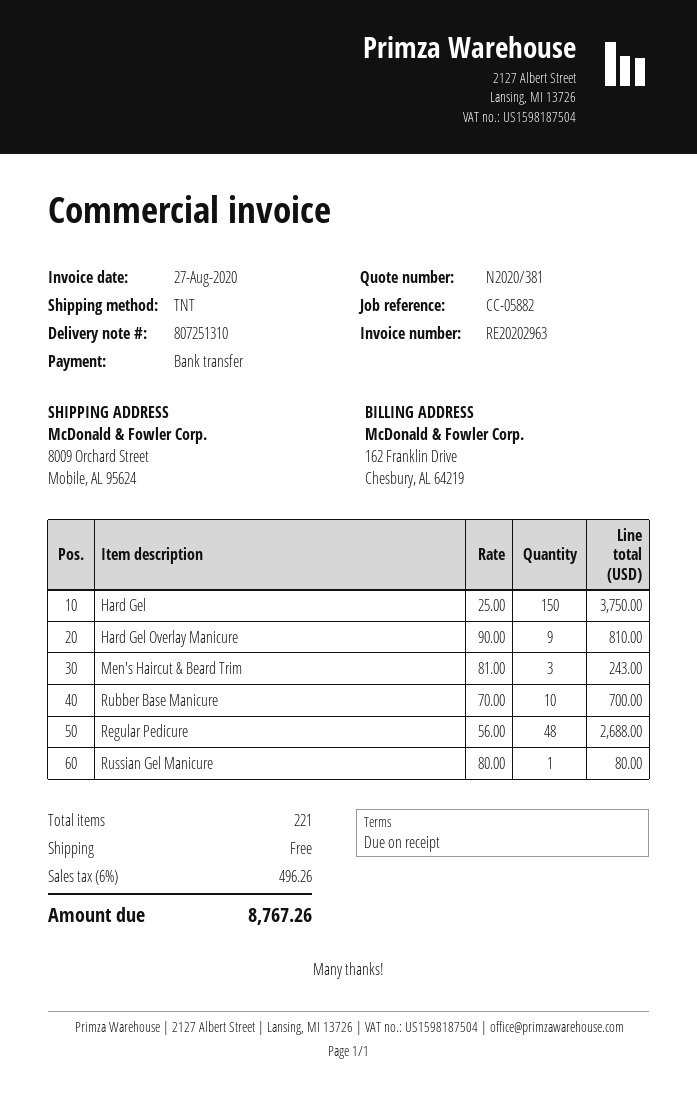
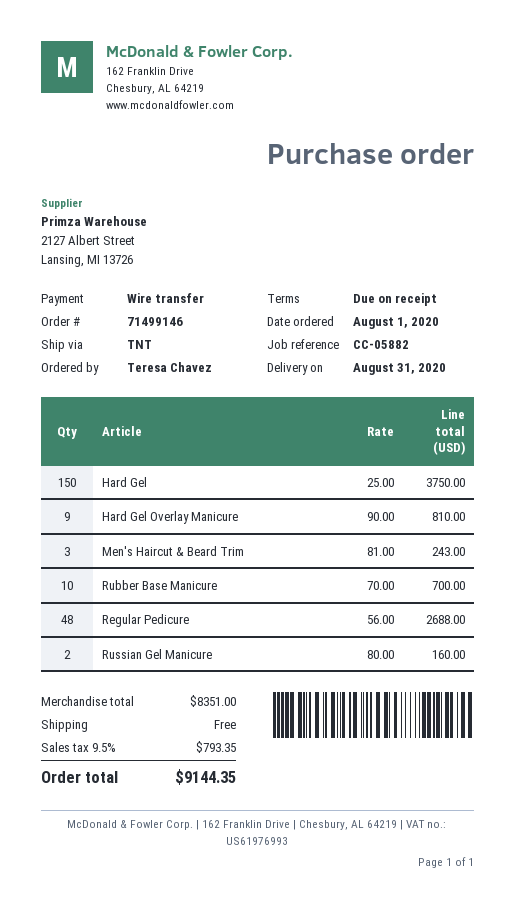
Russian Gel Manicure: 1 x 80.00 = 80.00 -> 2 x 80.00 = 160.00
tax: 6% = 496.26 -> 9.5% = 793.35
total: 8767.26 -> 9144.35

